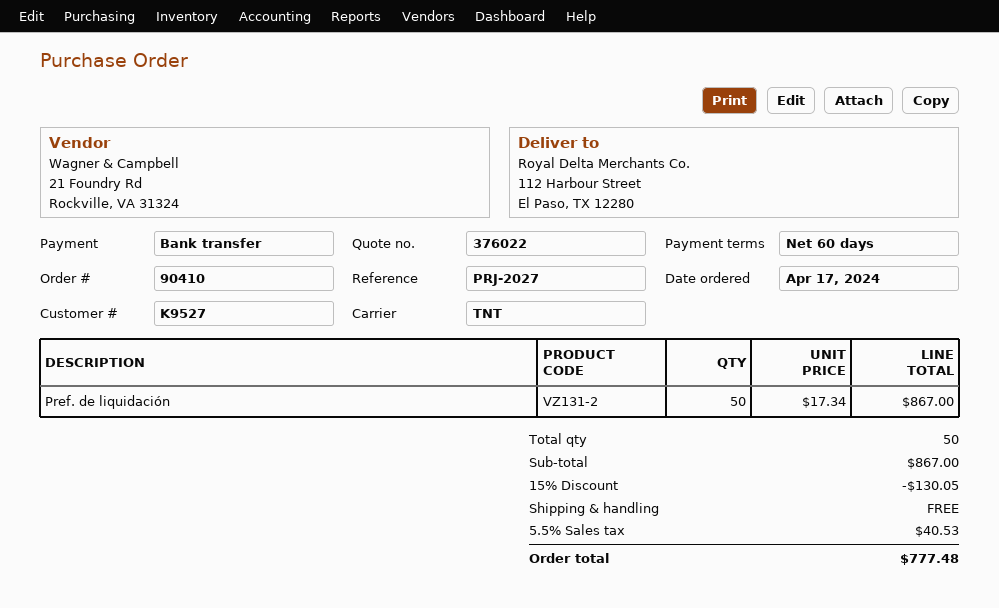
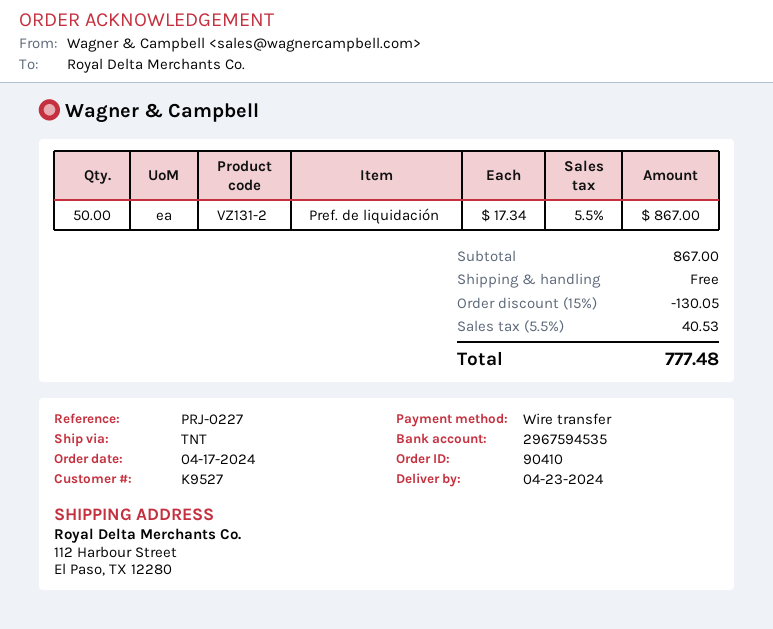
reference: PRJ-2027 -> PRJ-0227

